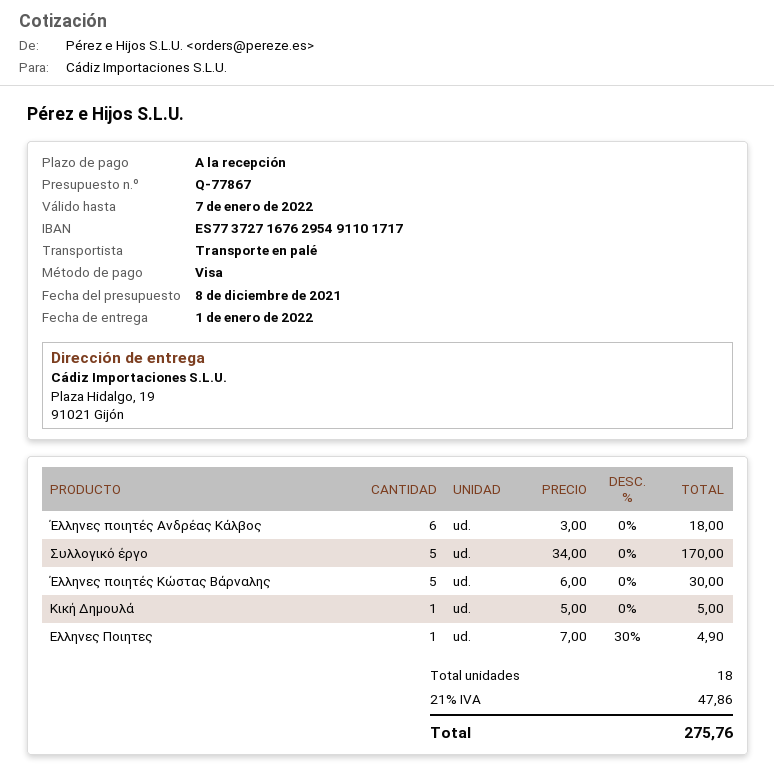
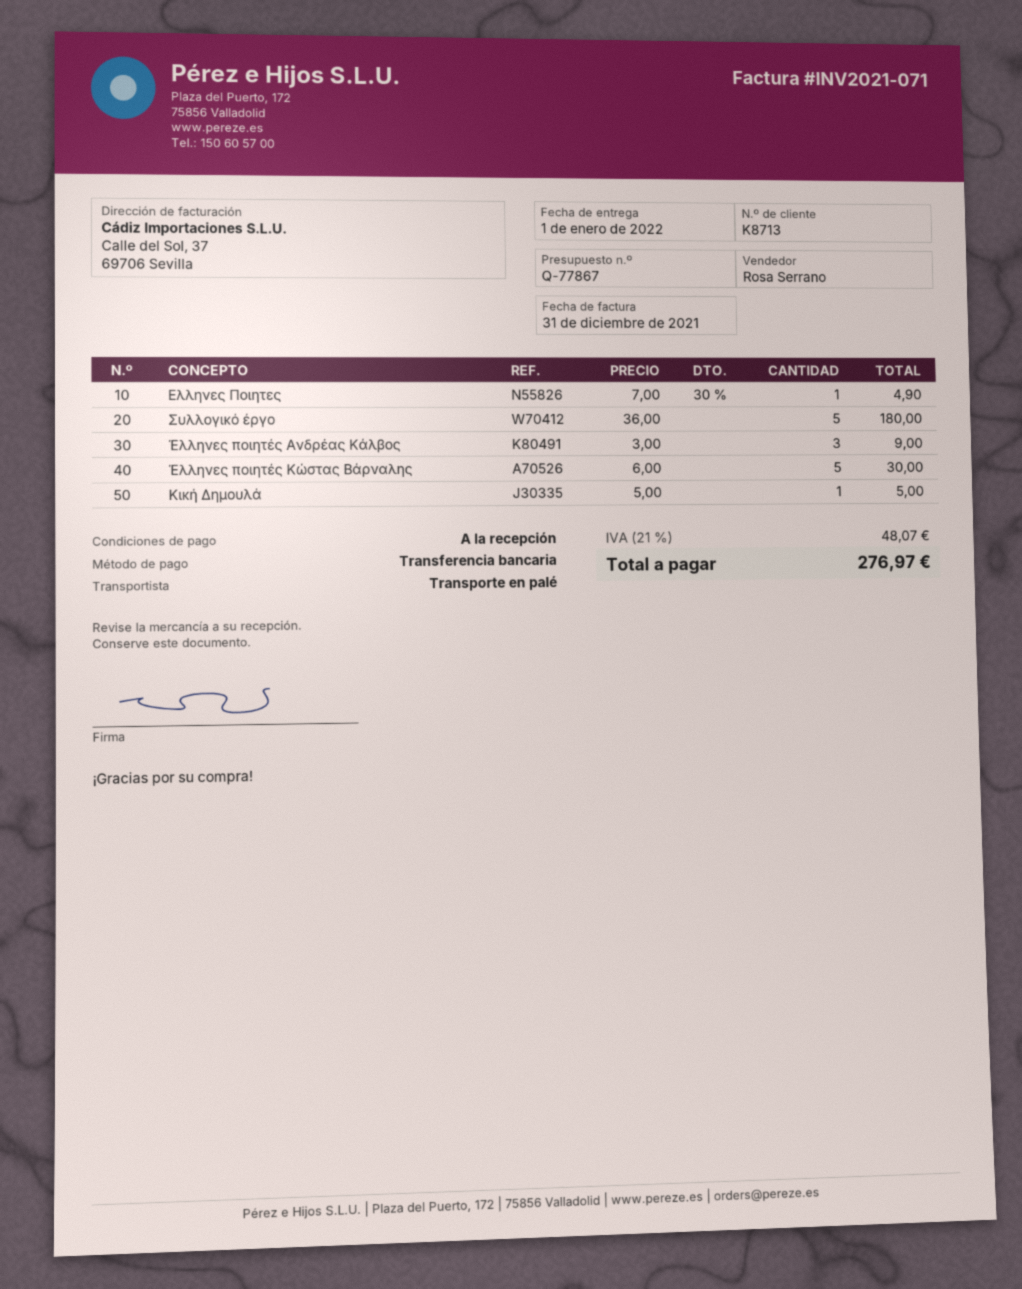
payment method: Visa -> bank transfer
Έλληνες ποιητές Ανδρέας Κάλβος: 6 x 3.00 = 18.00 -> 3 x 3.00 = 9.00
Συλλογικό έργο: 5 x 34.00 = 170.00 -> 5 x 36.00 = 180.00
tax: 21% = 47.86 -> 21% = 48.07
total: 275.76 -> 276.97

